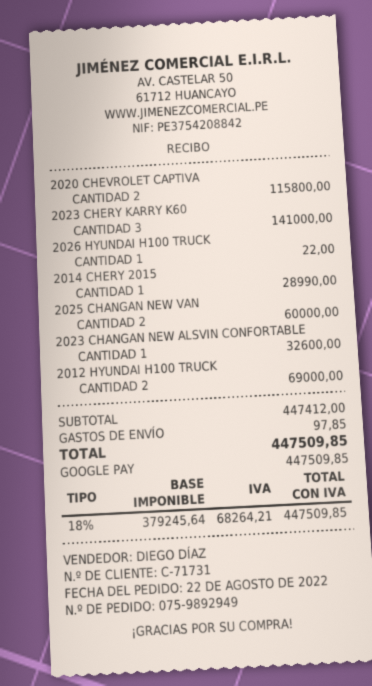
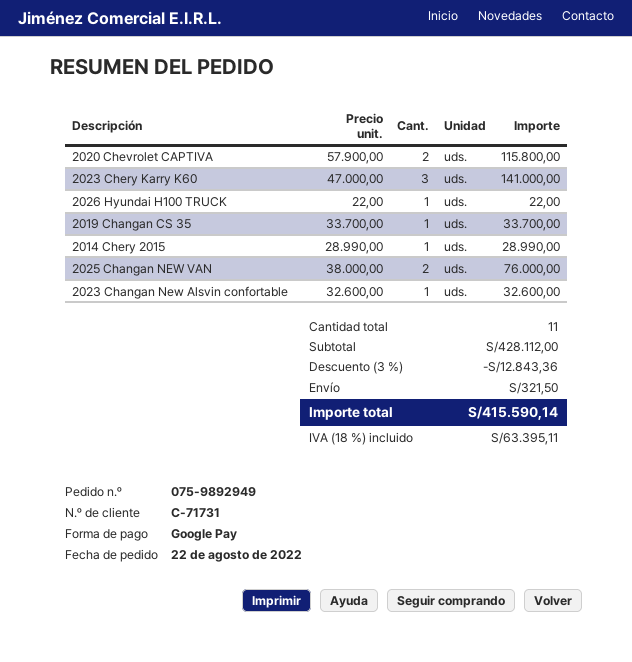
2025 CHANGAN NEW VAN: 2 for 60000.00 -> 2 for 76000.00
2012 HYUNDAI H100 TRUCK: 2 for 69000.00 -> none
2019 Changan CS 35: none -> 1 for 33700.00
subtotal: 447412.00 -> 428112.00
discount: none -> 3% = 12843.36
shipping: 97.85 -> 321.50
tax: 18% = 68264.21 -> 18% = 63395.11
total: 447509.85 -> 415590.14

